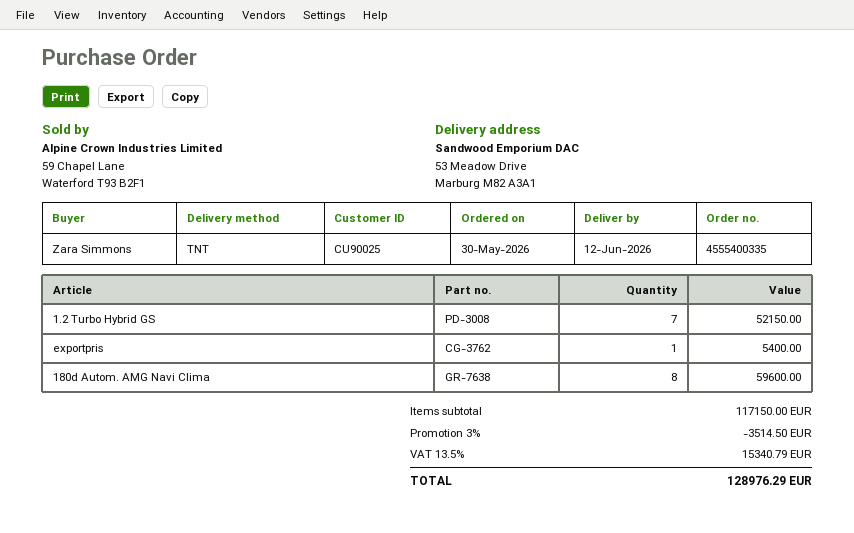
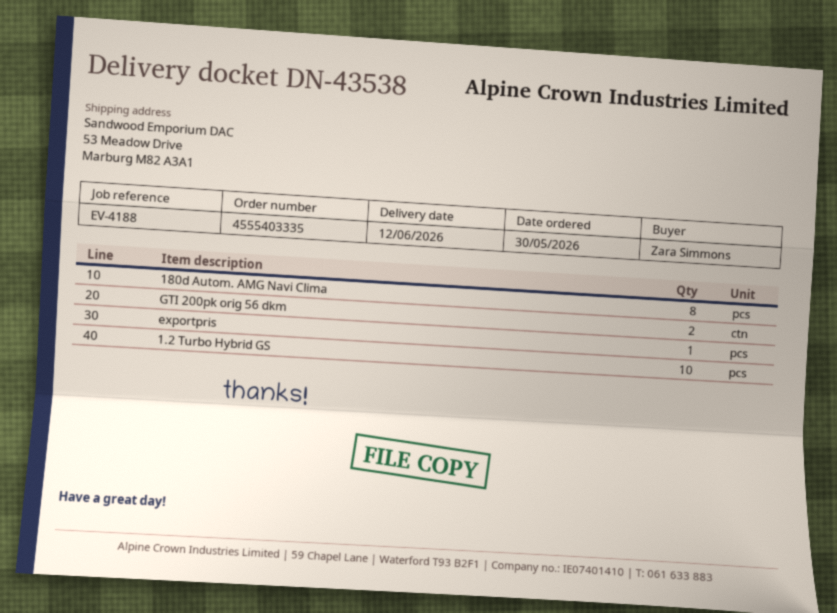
order number: 4555400335 -> 4555403335
1.2 Turbo Hybrid GS: 7 -> 10
GTI 200pk orig 56 dkm: none -> 2

